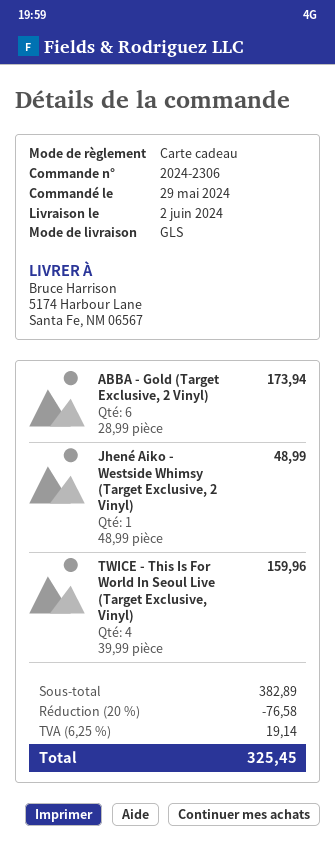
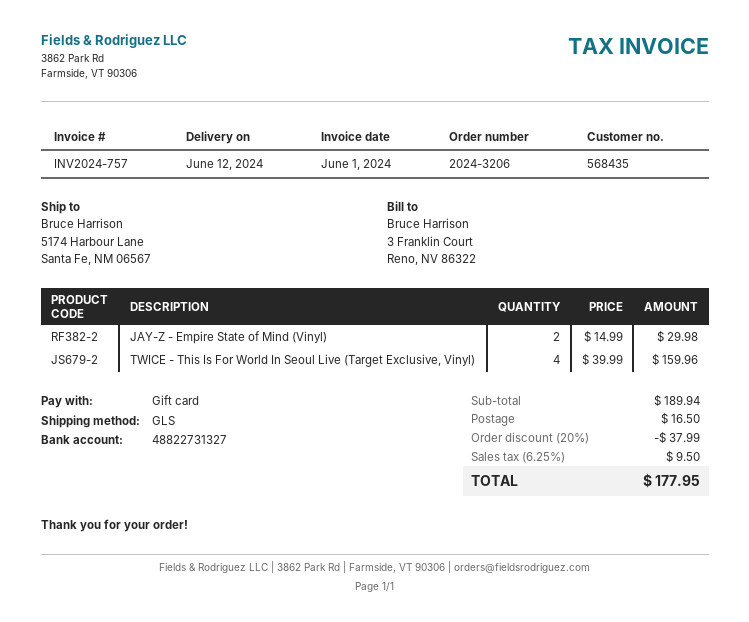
order number: 2024-2306 -> 2024-3206
delivery date: 2024-06-02 -> 2024-06-12
ABBA - Gold (Target Exclusive, 2 Vinyl): 6 x 28.99 = 173.94 -> none
Jhené Aiko - Westside Whimsy (Target Exclusive, 2 Vinyl): 1 x 48.99 = 48.99 -> none
JAY-Z - Empire State of Mind (Vinyl): none -> 2 x 14.99 = 29.98
subtotal: 382.89 -> 189.94
discount: 20% = 76.58 -> 20% = 37.99
shipping: none -> 16.50
tax: 6.25% = 19.14 -> 6.25% = 9.50
total: 325.45 -> 177.95

